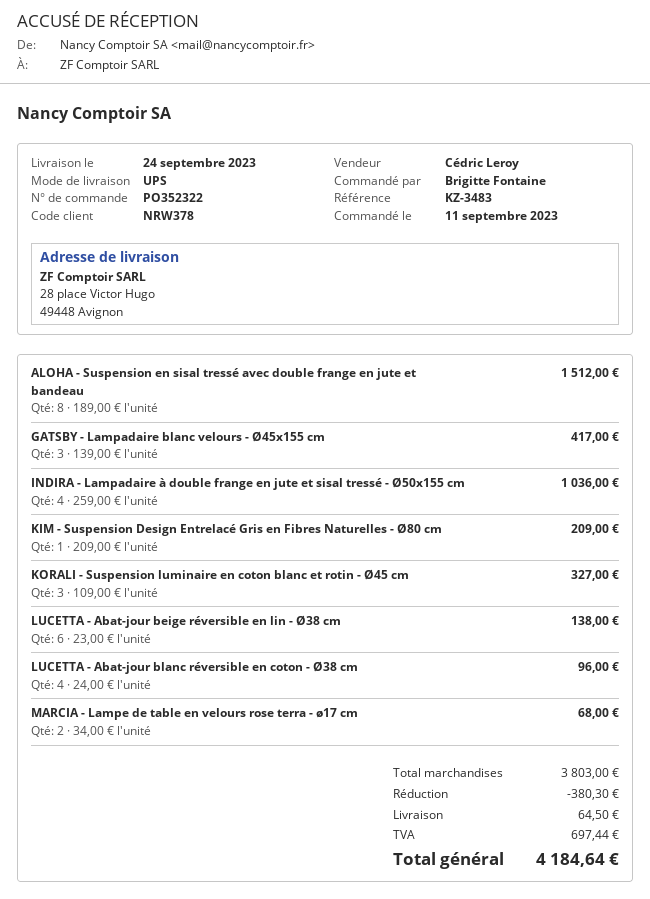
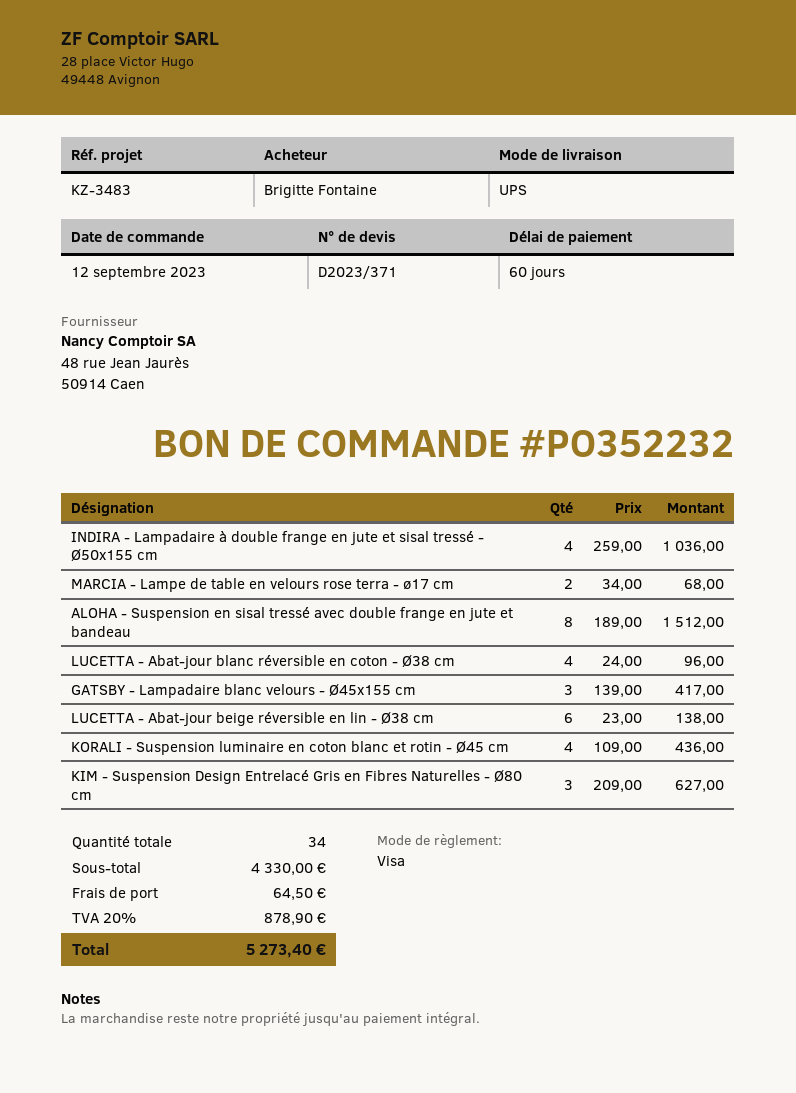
order number: PO352322 -> PO352232
order date: 2023-09-11 -> 2023-09-12
KIM - Suspension Design Entrelacé Gris en Fibres Naturelles - Ø80 cm: 1 x 209.00 = 209.00 -> 3 x 209.00 = 627.00
KORALI - Suspension luminaire en coton blanc et rotin - Ø45 cm: 3 x 109.00 = 327.00 -> 4 x 109.00 = 436.00
subtotal: 3803.00 -> 4330.00
discount: 380.30 -> none
tax: 697.44 -> 878.90
total: 4184.64 -> 5273.40

